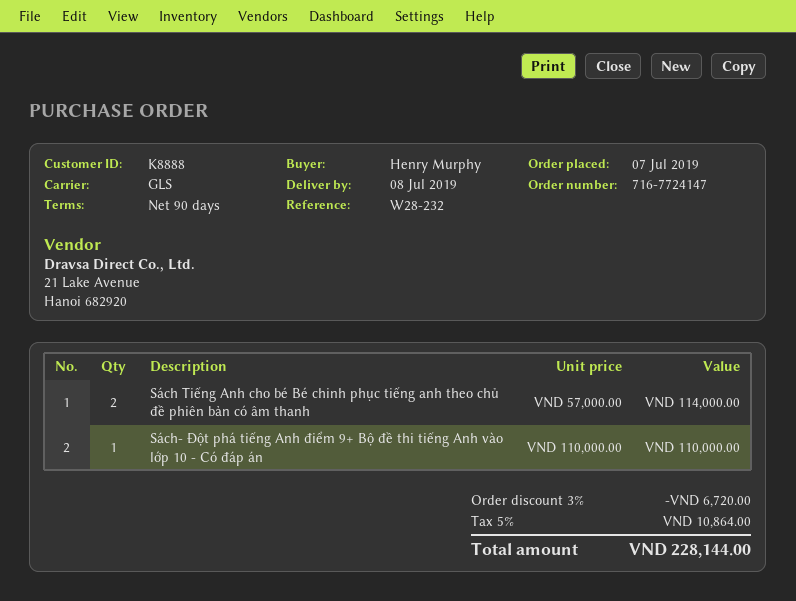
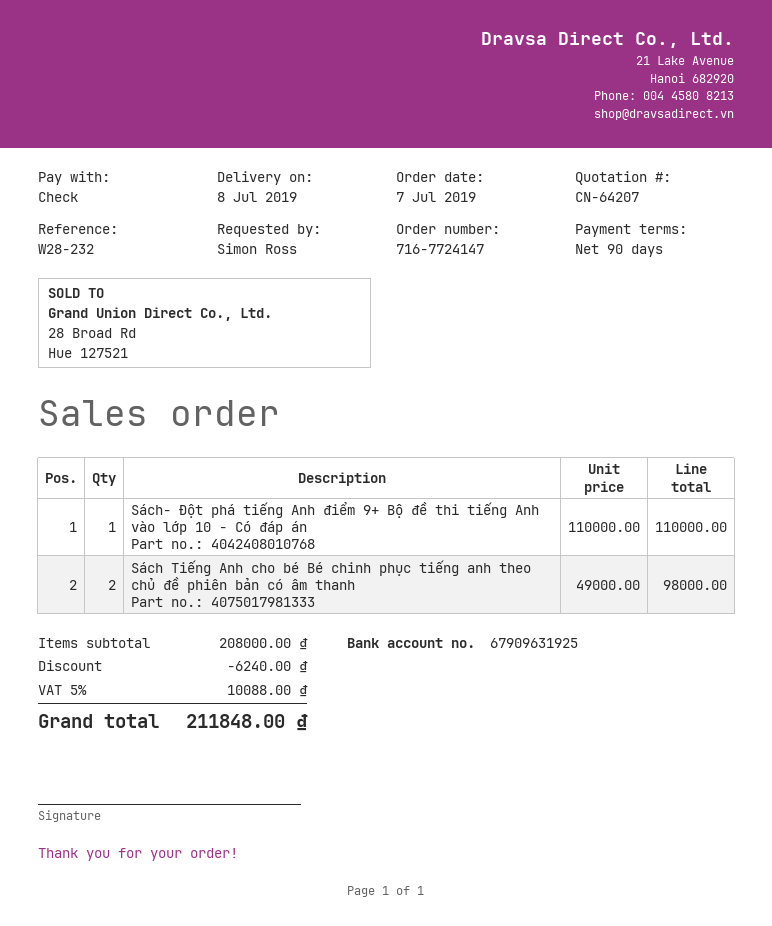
ordered by: Henry Murphy -> Simon Ross
Sách Tiếng Anh cho bé Bé chinh phục tiếng anh theo chủ đề phiên bản có âm thanh: 2 x 57000.00 = 114000.00 -> 2 x 49000.00 = 98000.00
discount: 6720.00 -> 6240.00
tax: 5% = 10864.00 -> 5% = 10088.00
total: 228144.00 -> 211848.00

